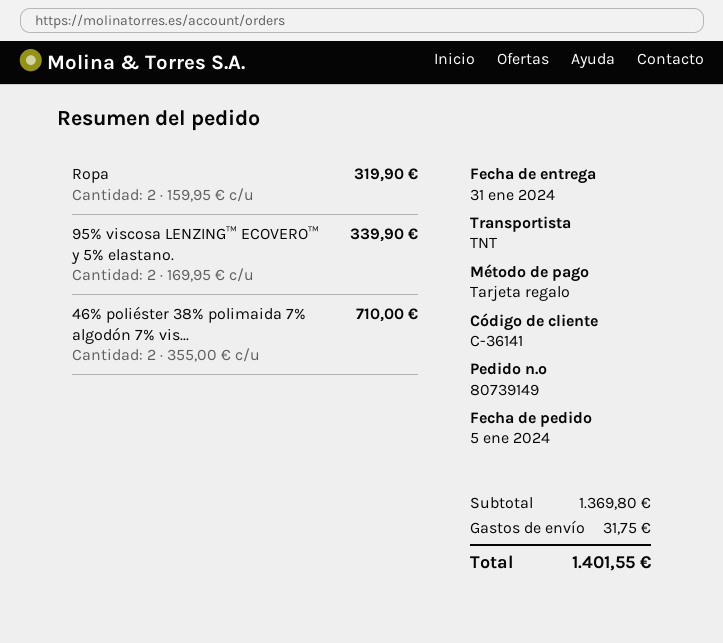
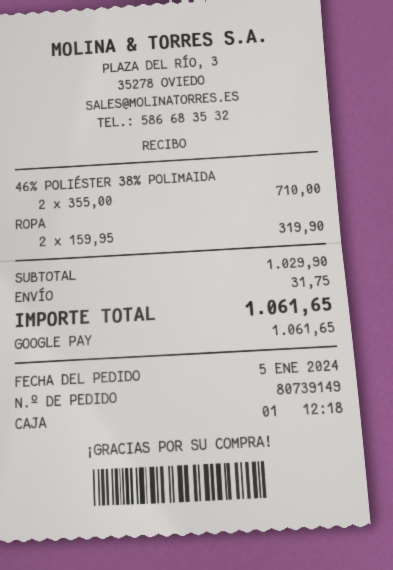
payment method: gift card -> Google Pay
95% viscosa LENZING™ ECOVERO™ y 5% elastano.: 2 x 169.95 = 339.90 -> none
subtotal: 1369.80 -> 1029.90
total: 1401.55 -> 1061.65

